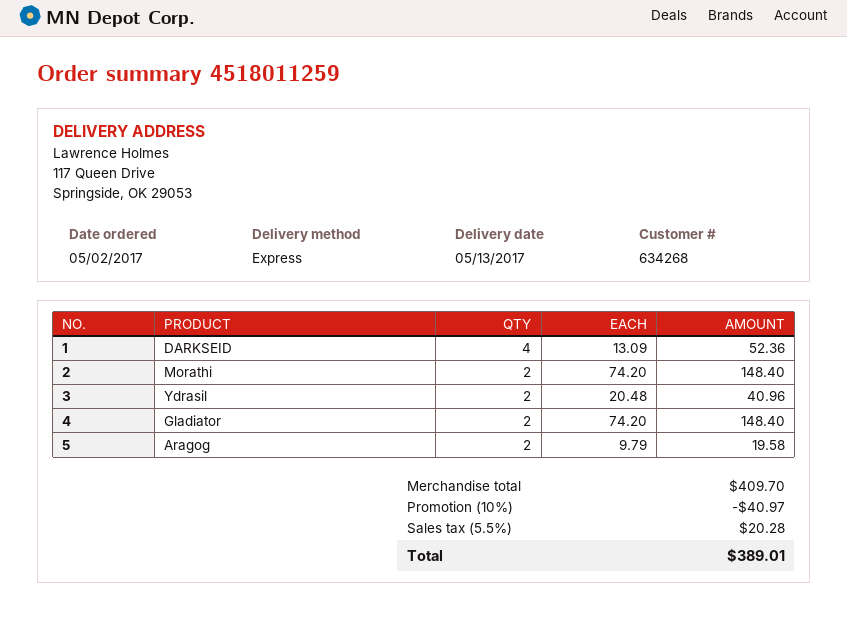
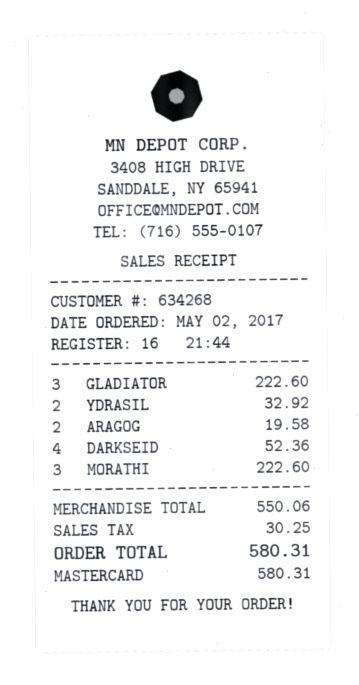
Morathi: 2 for 148.40 -> 3 for 222.60
Ydrasil: 2 for 40.96 -> 2 for 32.92
Gladiator: 2 for 148.40 -> 3 for 222.60
subtotal: 409.70 -> 550.06
discount: 10% = 40.97 -> none
tax: 20.28 -> 30.25
total: 389.01 -> 580.31

